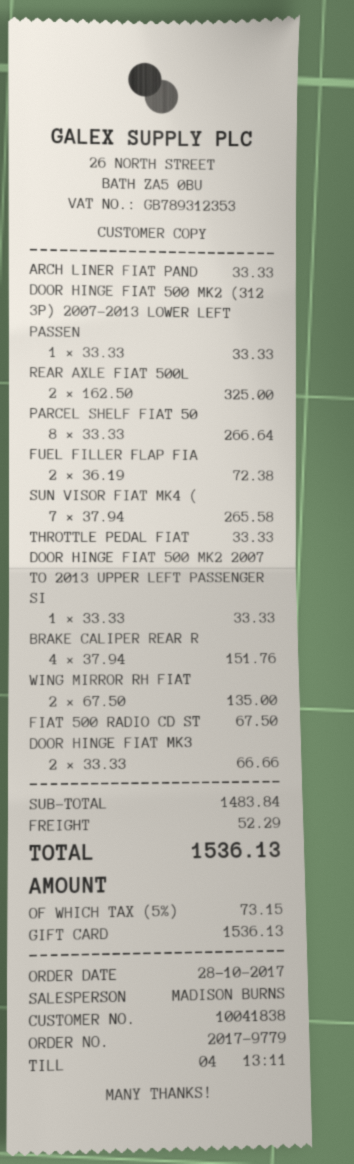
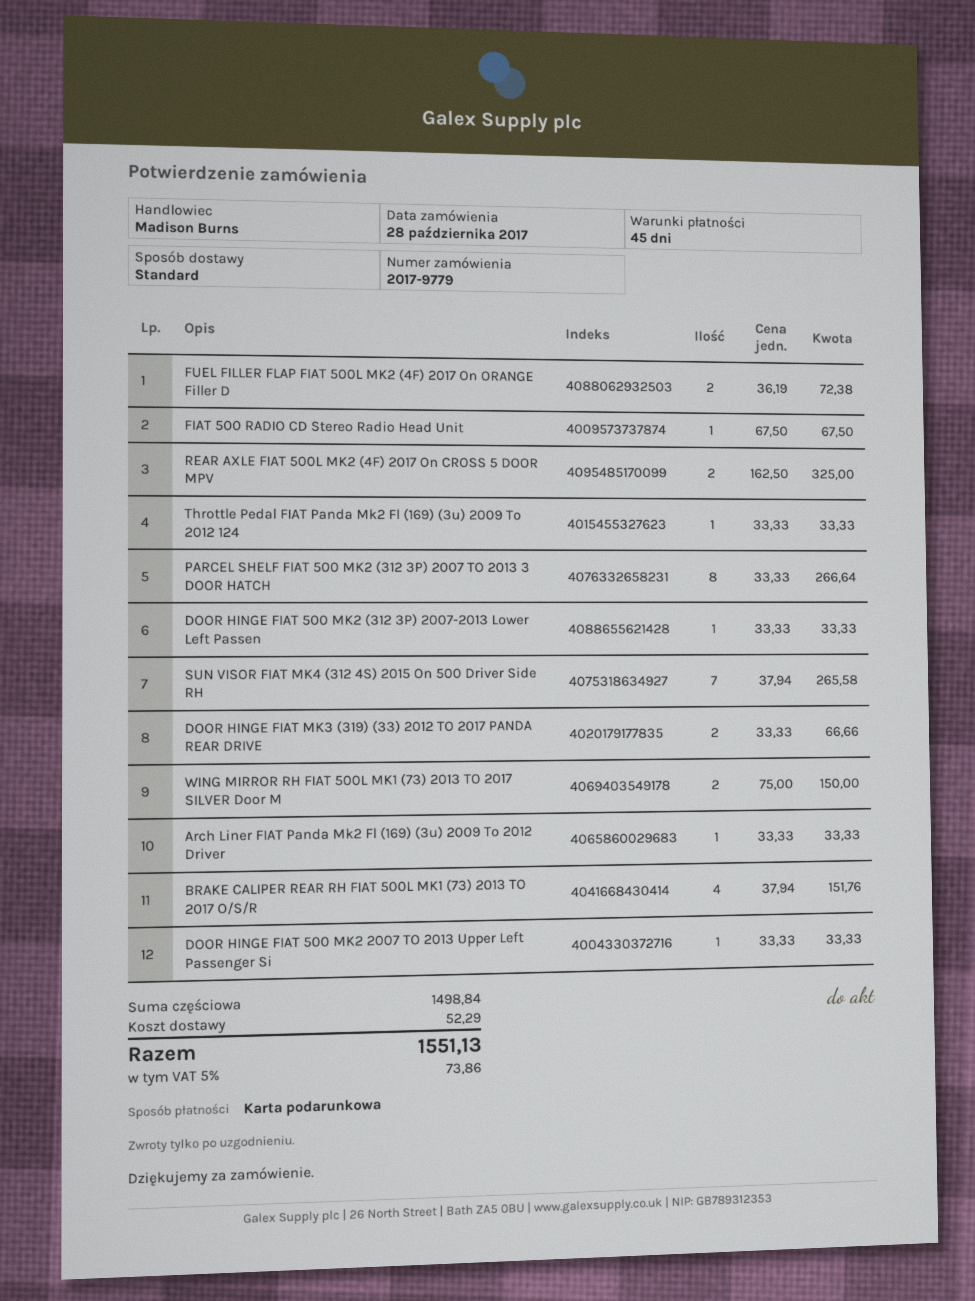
WING MIRROR RH FIAT: 2 x 67.50 = 135.00 -> 2 x 75.00 = 150.00
subtotal: 1483.84 -> 1498.84
tax: 5% = 73.15 -> 5% = 73.86
total: 1536.13 -> 1551.13

